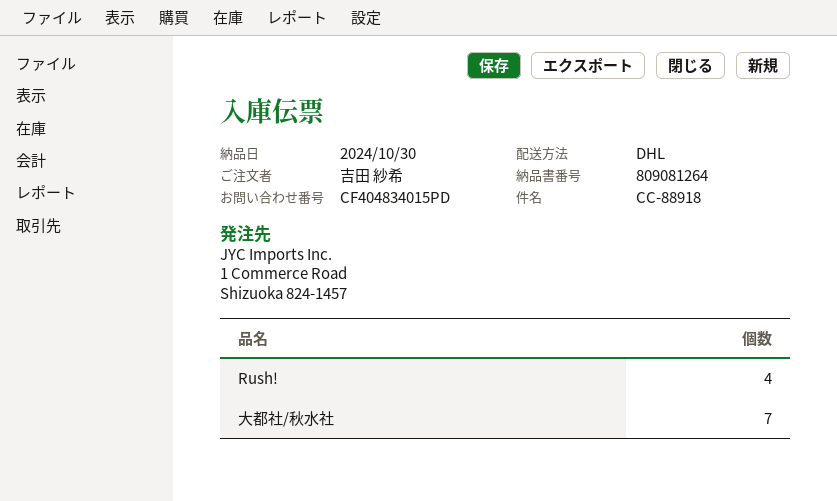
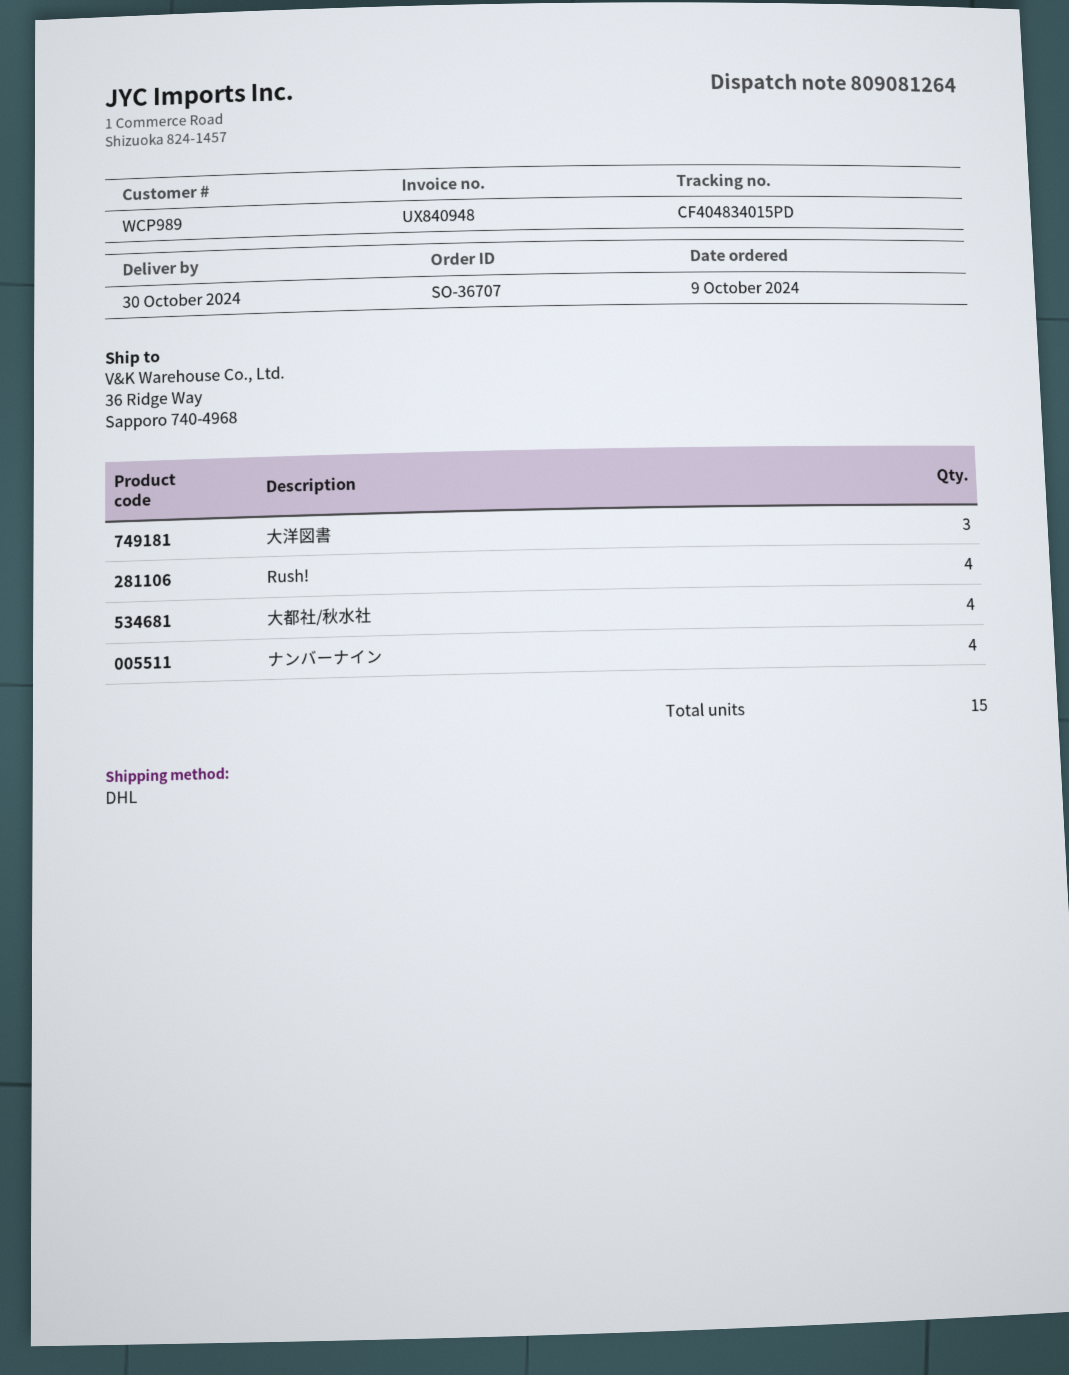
大都社/秋水社: 7 -> 4
大洋図書: none -> 3
ナンバーナイン: none -> 4

